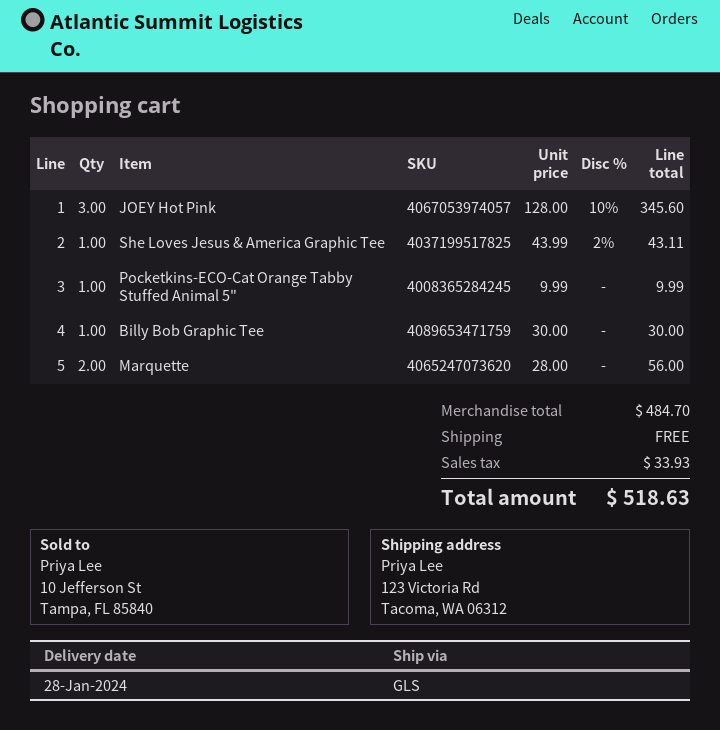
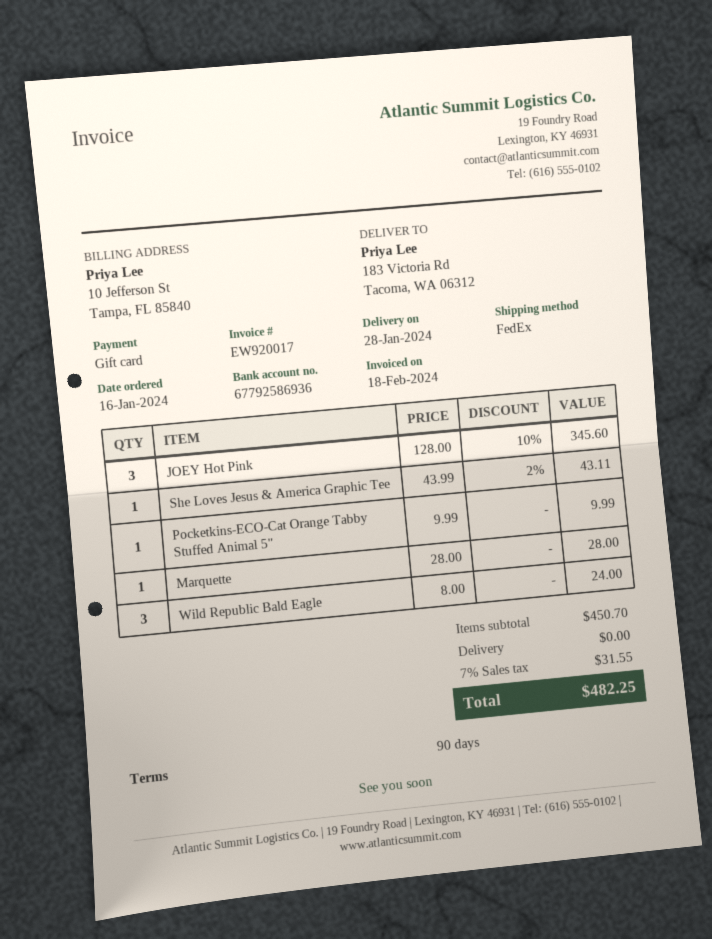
shipping method: GLS -> FedEx
ship to: 123 Victoria Rd, Tacoma, WA 06312 -> 183 Victoria Rd, Tacoma, WA 06312
Billy Bob Graphic Tee: 1 x 30.00 = 30.00 -> none
Marquette: 2 x 28.00 = 56.00 -> 1 x 28.00 = 28.00
Wild Republic Bald Eagle: none -> 3 x 8.00 = 24.00
subtotal: 484.70 -> 450.70
tax: 33.93 -> 31.55
total: 518.63 -> 482.25

